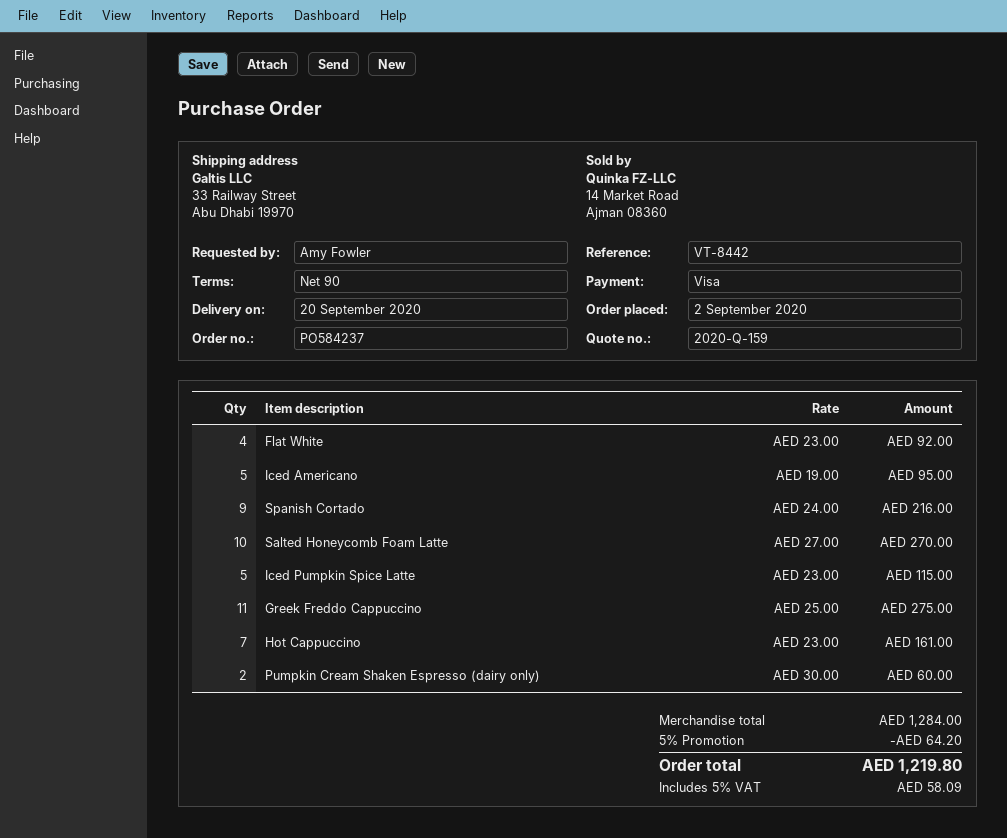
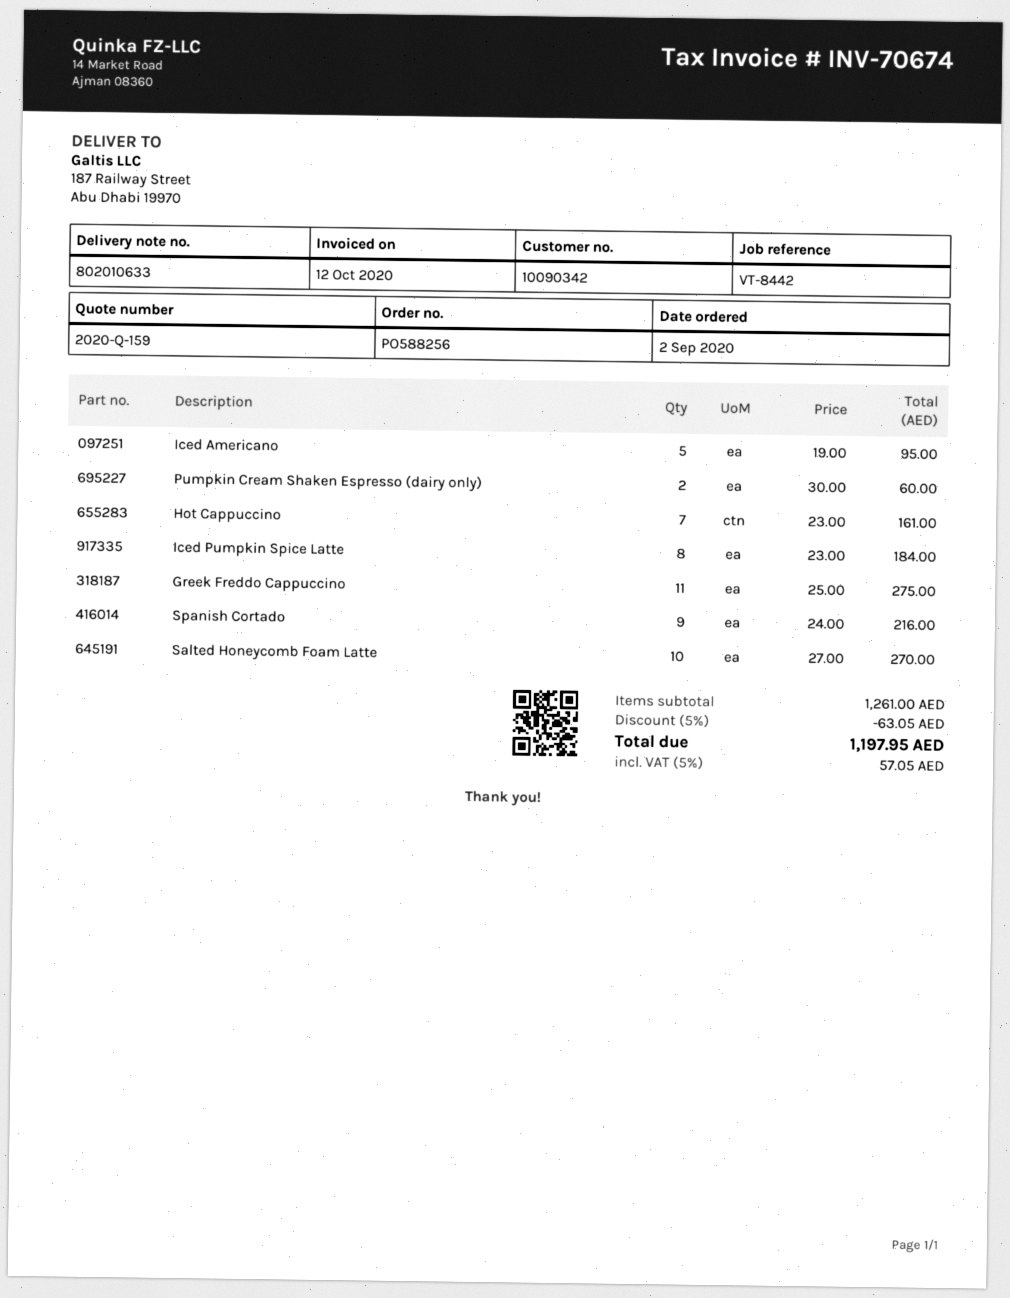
order number: PO584237 -> PO588256
ship to: 33 Railway Street, Abu Dhabi 19970 -> 187 Railway Street, Abu Dhabi 19970
Flat White: 4 x 23.00 = 92.00 -> none
Iced Pumpkin Spice Latte: 5 x 23.00 = 115.00 -> 8 x 23.00 = 184.00
subtotal: 1284.00 -> 1261.00
discount: 5% = 64.20 -> 5% = 63.05
tax: 5% = 58.09 -> 5% = 57.05
total: 1219.80 -> 1197.95

